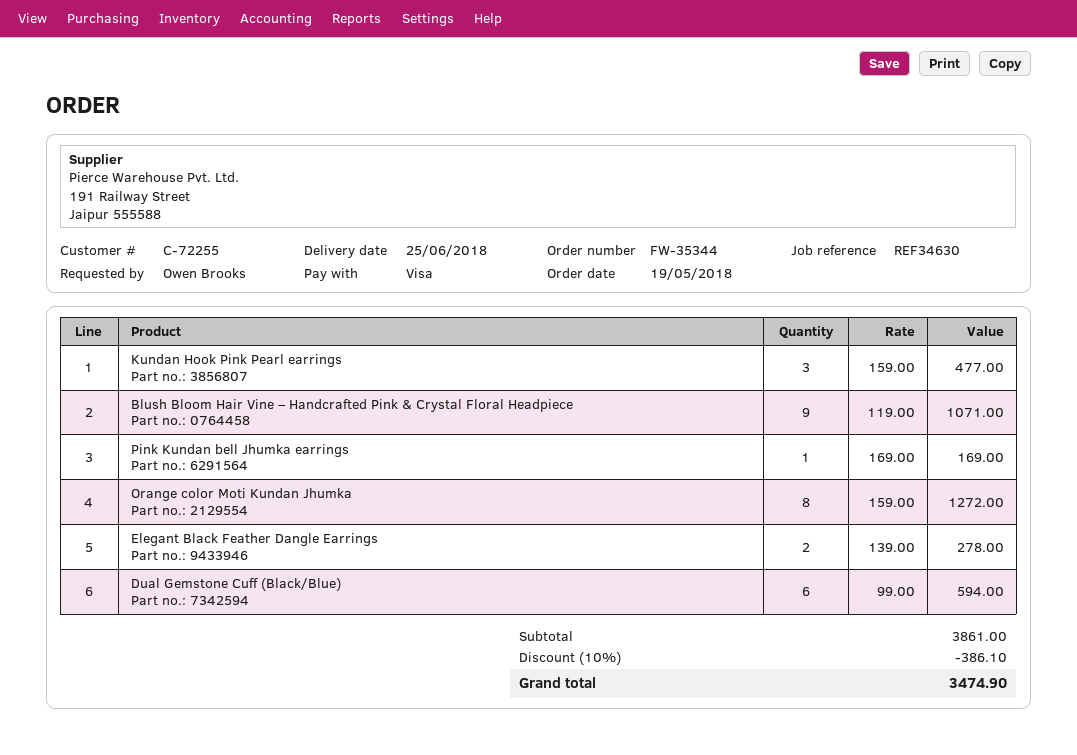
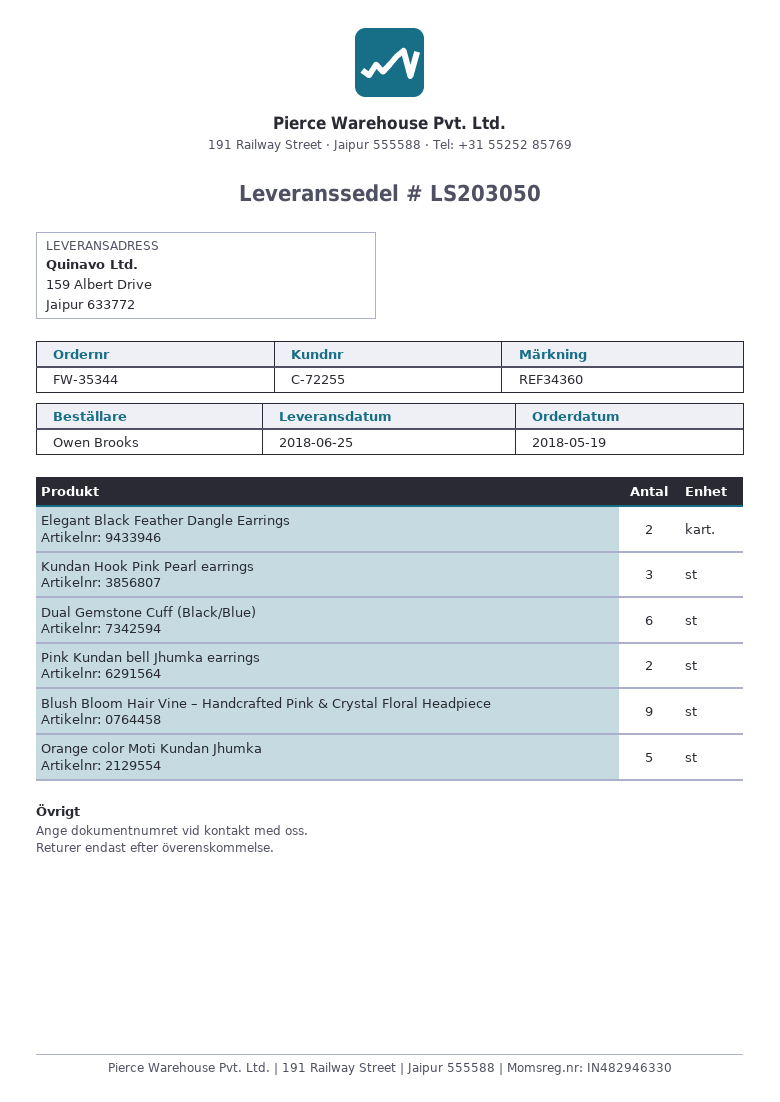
reference: REF34630 -> REF34360
Pink Kundan bell Jhumka earrings: 1 -> 2
Orange color Moti Kundan Jhumka: 8 -> 5

